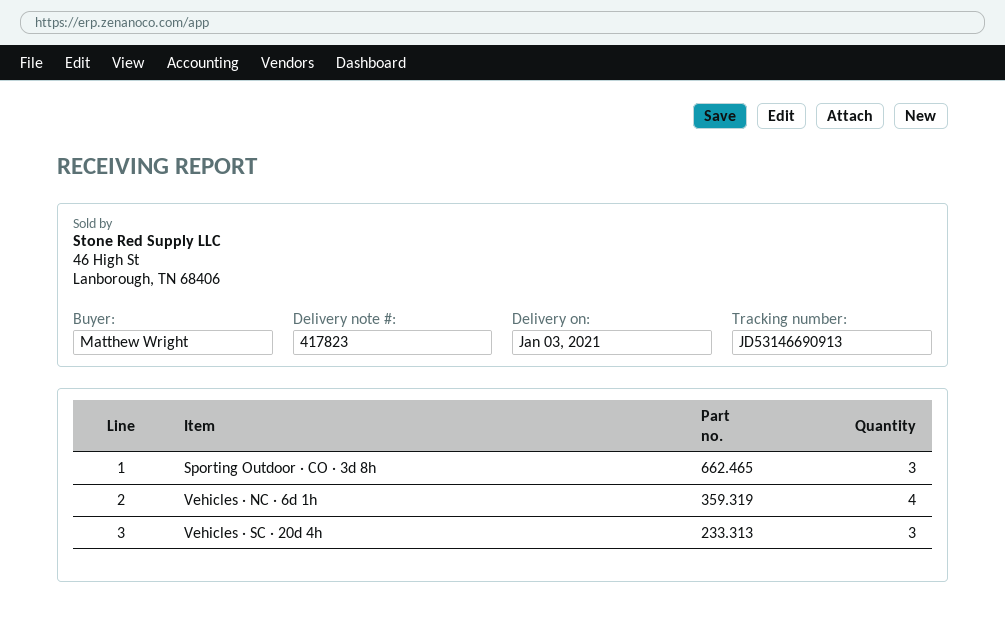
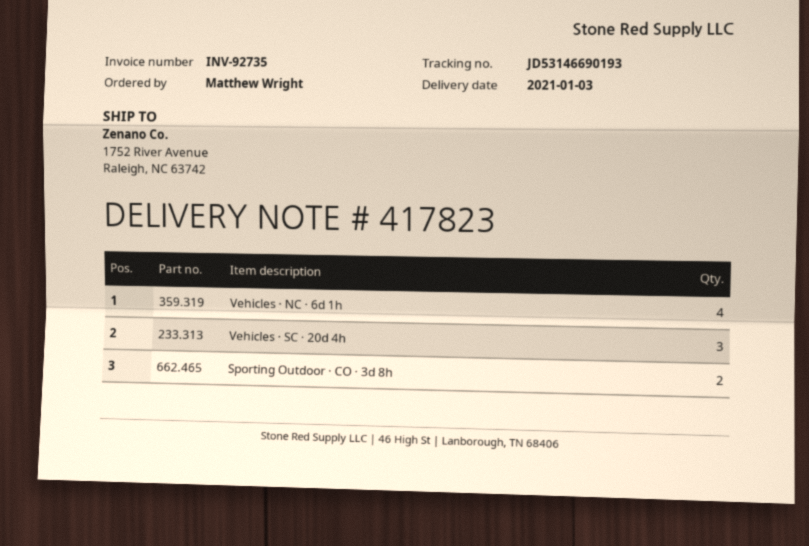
tracking number: JD53146690913 -> JD53146690193
Sporting Outdoor · CO · 3d 8h: 3 -> 2

